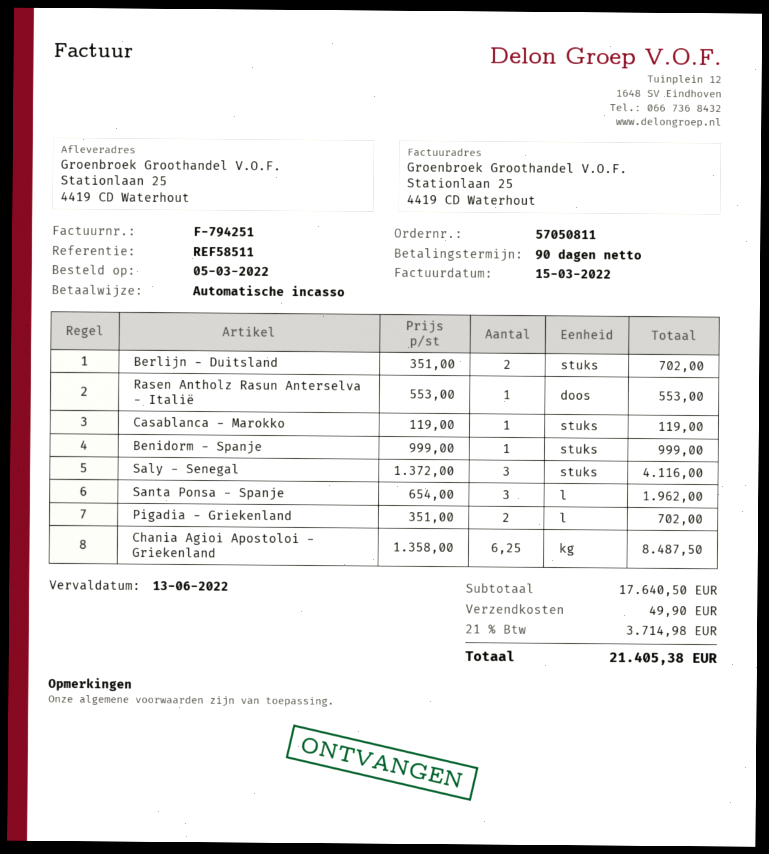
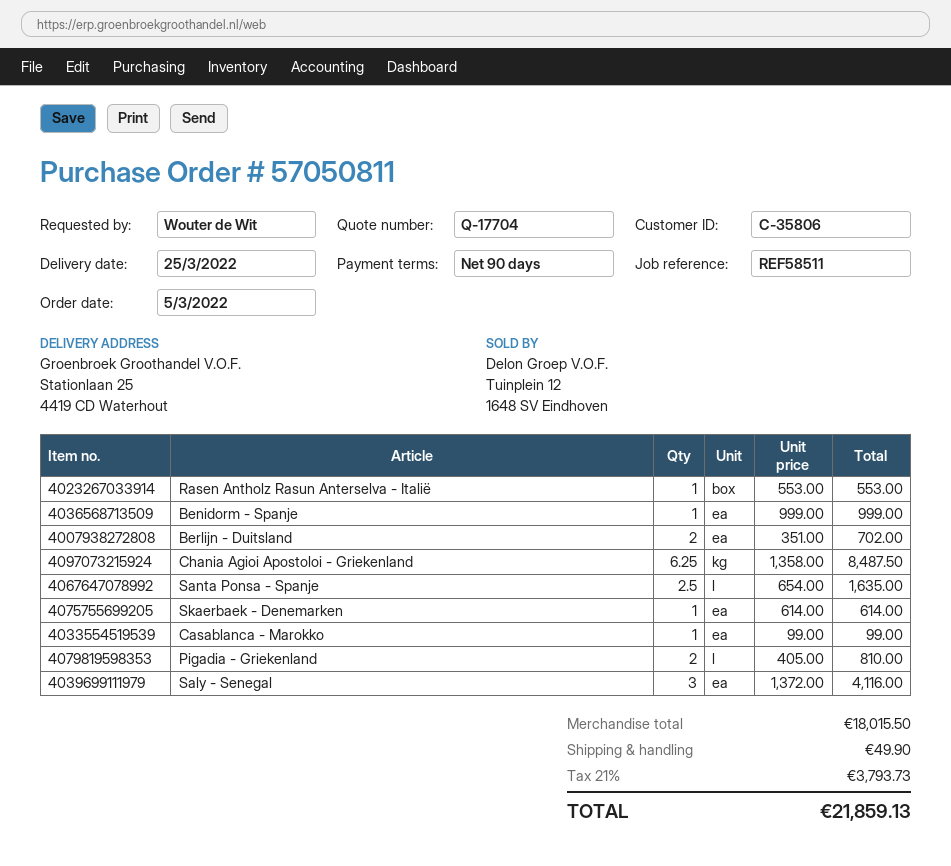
Casablanca - Marokko: 1 x 119.00 = 119.00 -> 1 x 99.00 = 99.00
Santa Ponsa - Spanje: 3 x 654.00 = 1962.00 -> 2.5 x 654.00 = 1635.00
Pigadia - Griekenland: 2 x 351.00 = 702.00 -> 2 x 405.00 = 810.00
Skaerbaek - Denemarken: none -> 1 x 614.00 = 614.00
subtotal: 17640.50 -> 18015.50
tax: 21% = 3714.98 -> 21% = 3793.73
total: 21405.38 -> 21859.13

